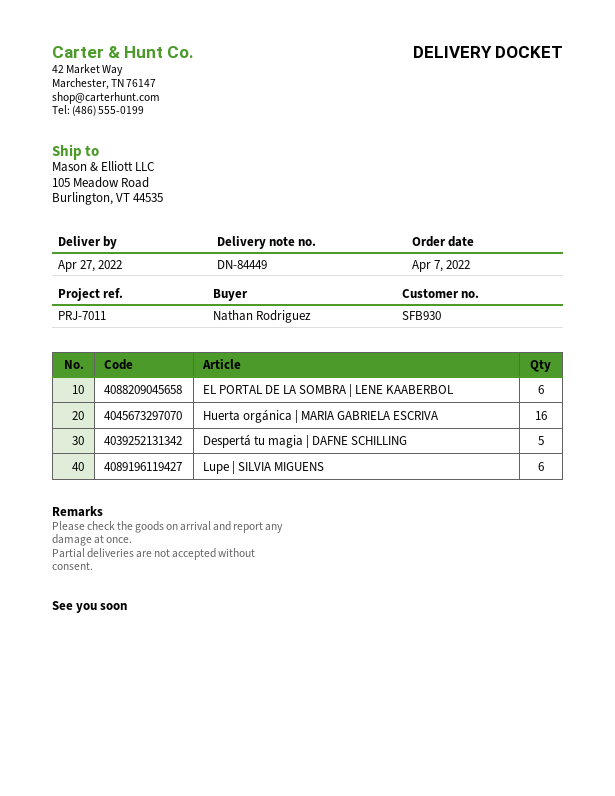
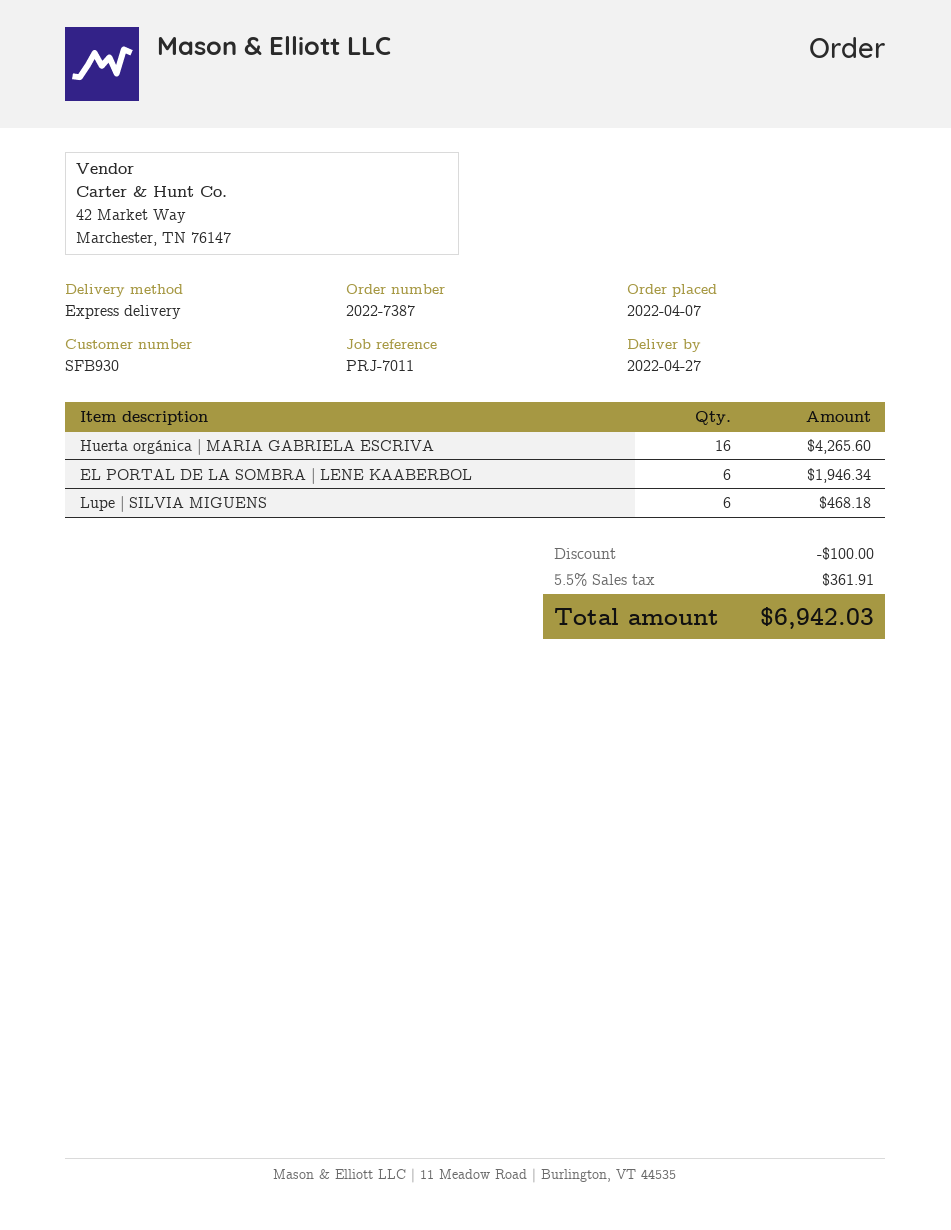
Despertá tu magia | DAFNE SCHILLING: 5 -> none

